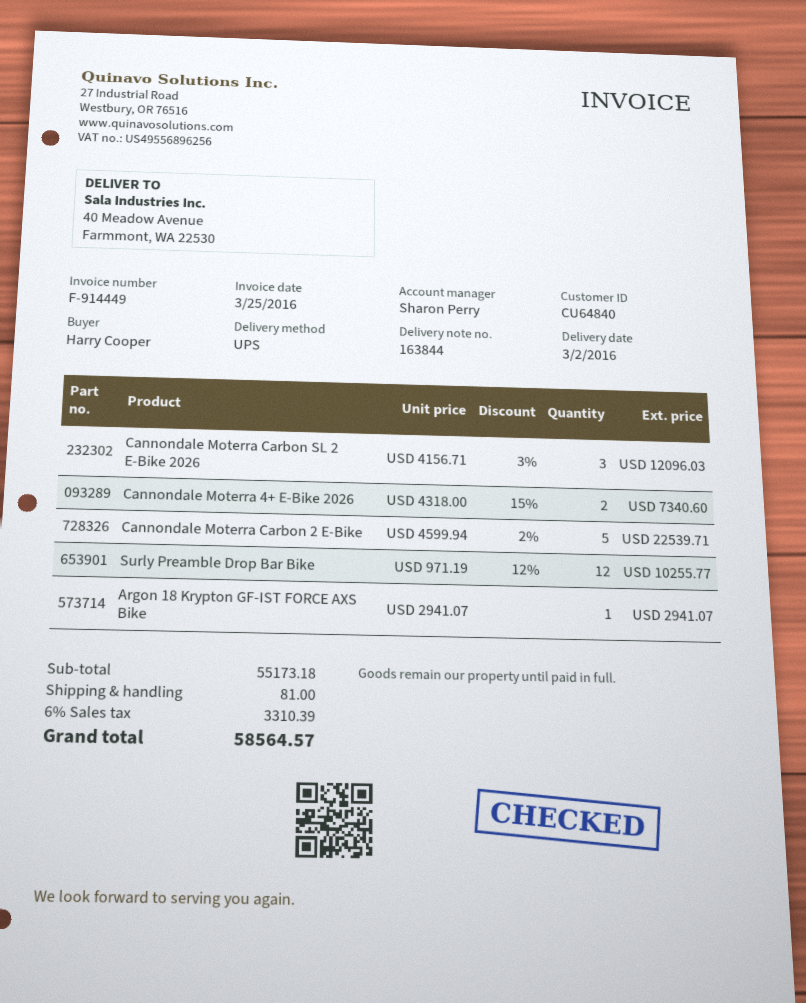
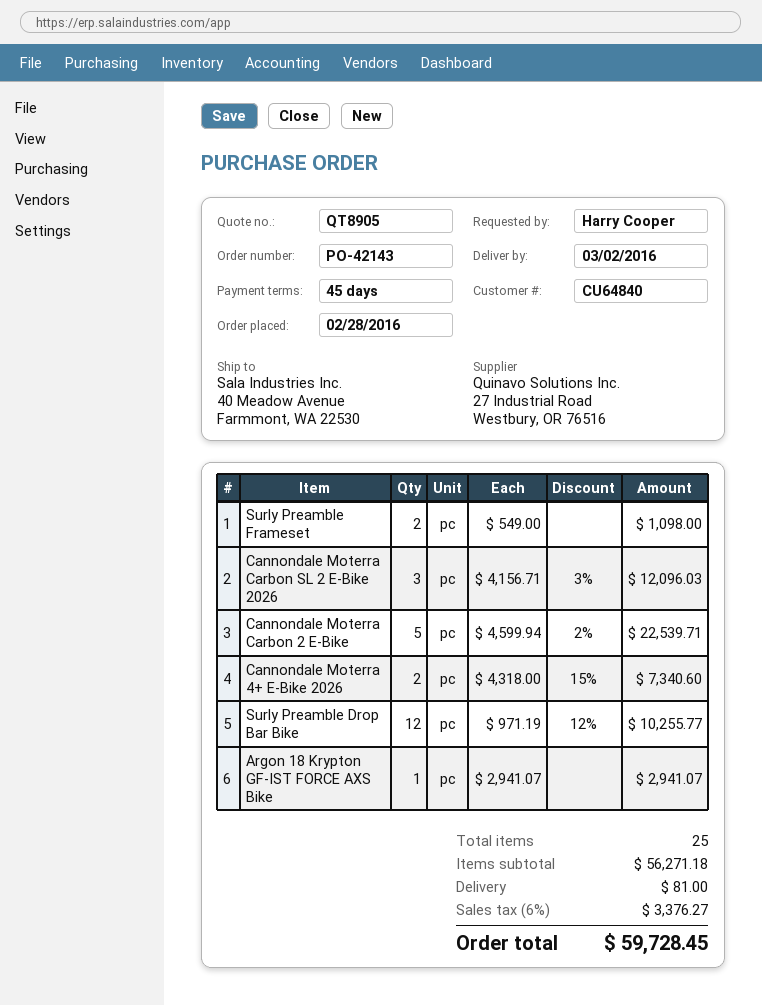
Surly Preamble Frameset: none -> 2 x 549.00 = 1098.00
subtotal: 55173.18 -> 56271.18
tax: 6% = 3310.39 -> 6% = 3376.27
total: 58564.57 -> 59728.45

